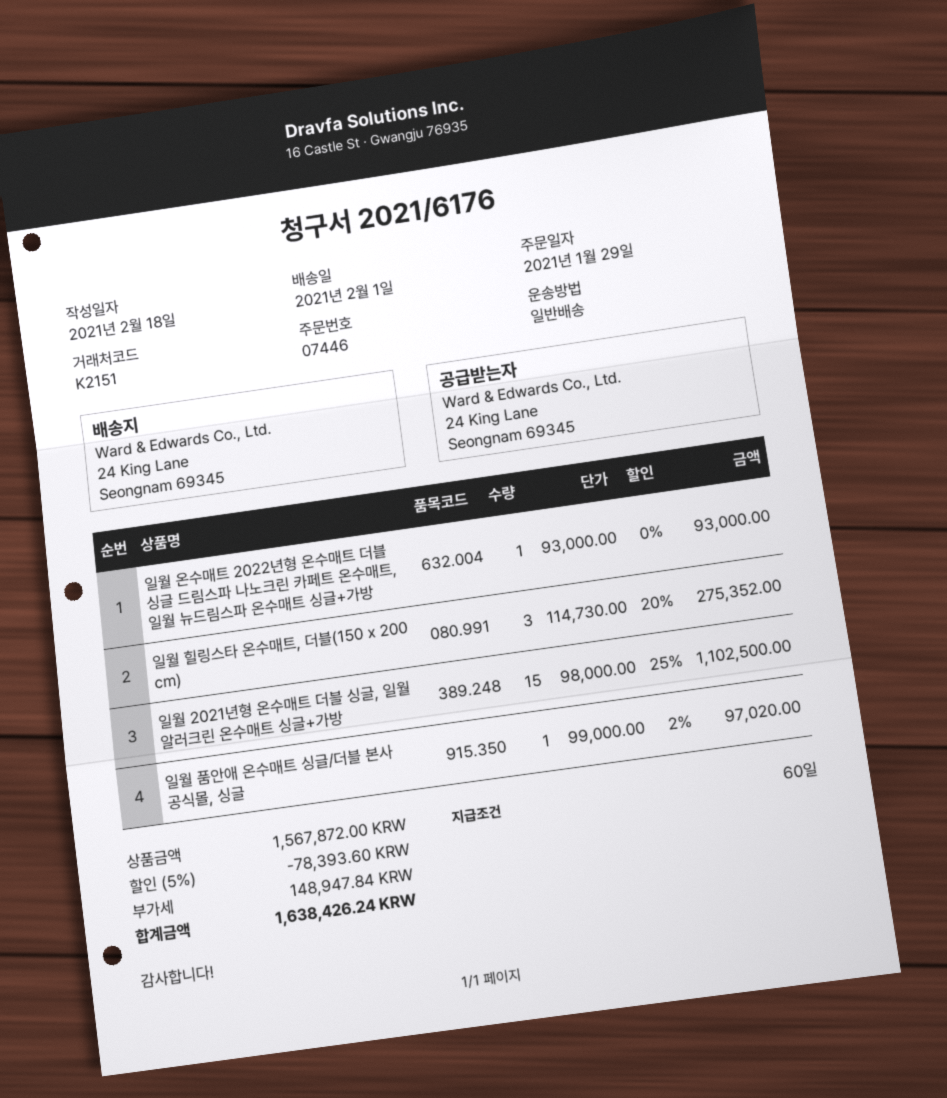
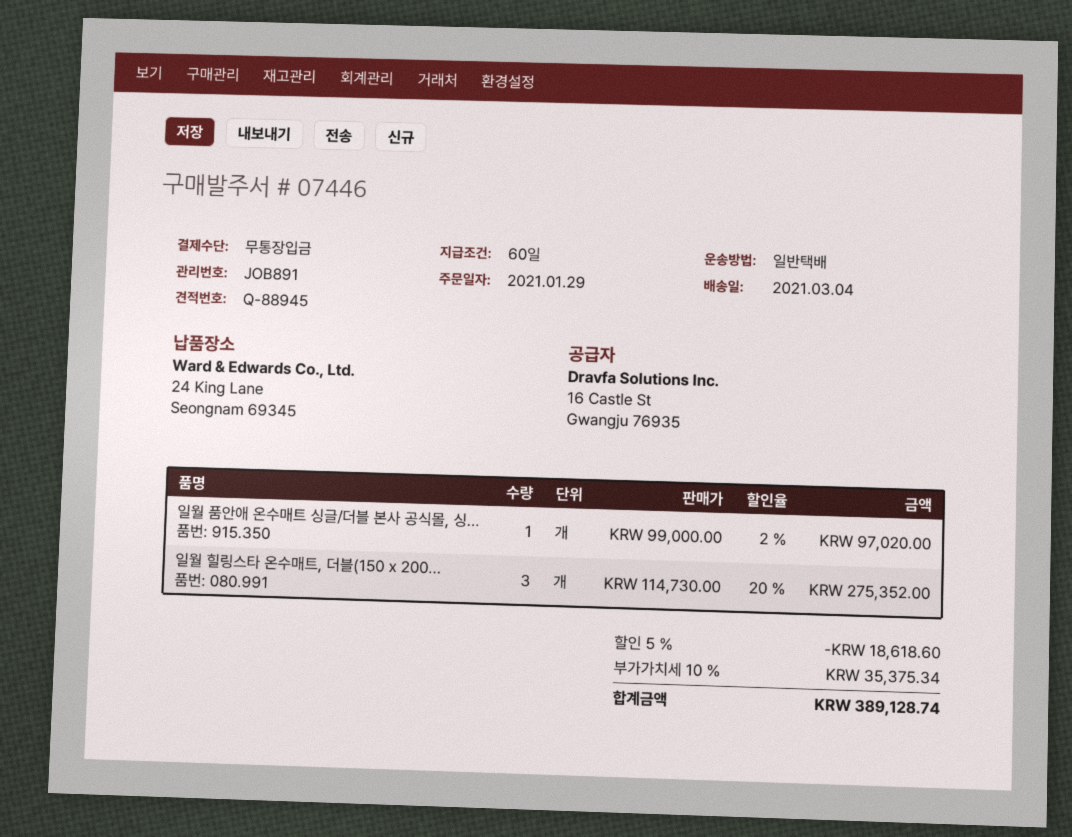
delivery date: 2021-02-01 -> 2021-03-04
일월 온수매트 2022년형 온수매트 더블 싱글 드림스파 나노크린 카페트 온수매트, 일월 뉴드림스파 온수매트 싱글+가방: 1 x 93000.00 = 93000.00 -> none
일월 2021년형 온수매트 더블 싱글, 일월 알러크린 온수매트 싱글+가방: 15 x 98000.00 - 25% = 1102500.00 -> none
discount: 5% = 78393.60 -> 5% = 18618.60
tax: 148947.84 -> 35375.34
total: 1638426.24 -> 389128.74

